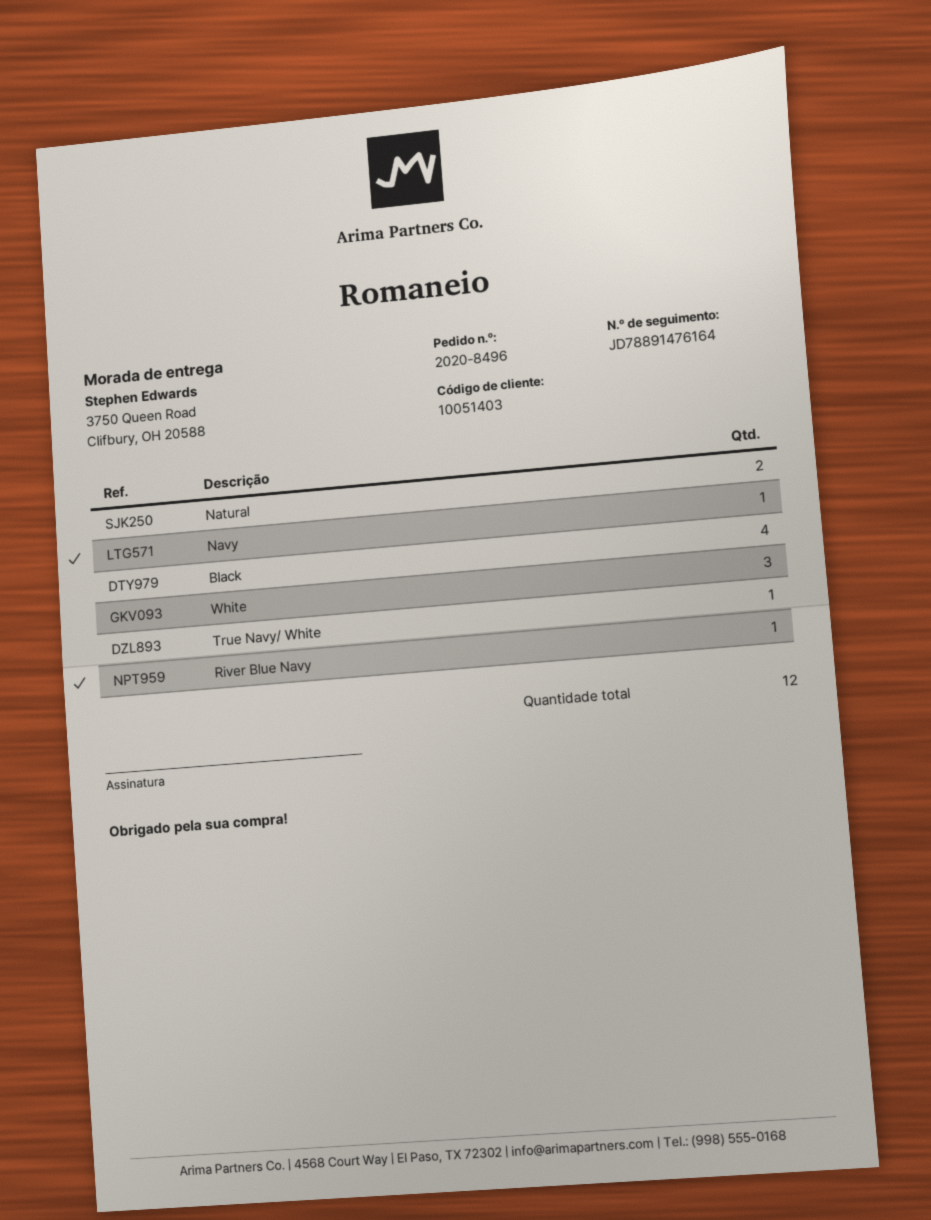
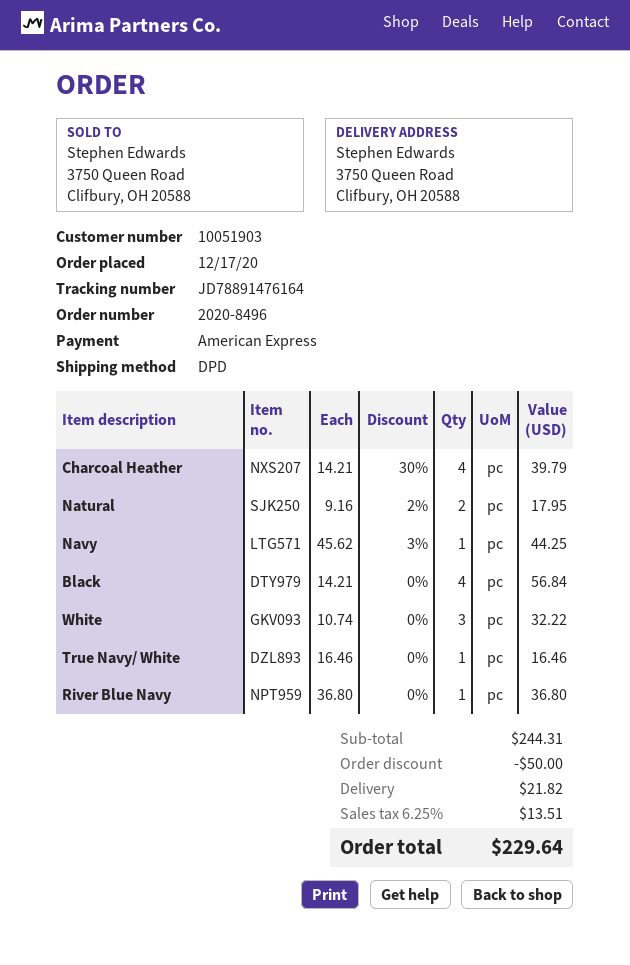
customer number: 10051403 -> 10051903
Charcoal Heather: none -> 4

